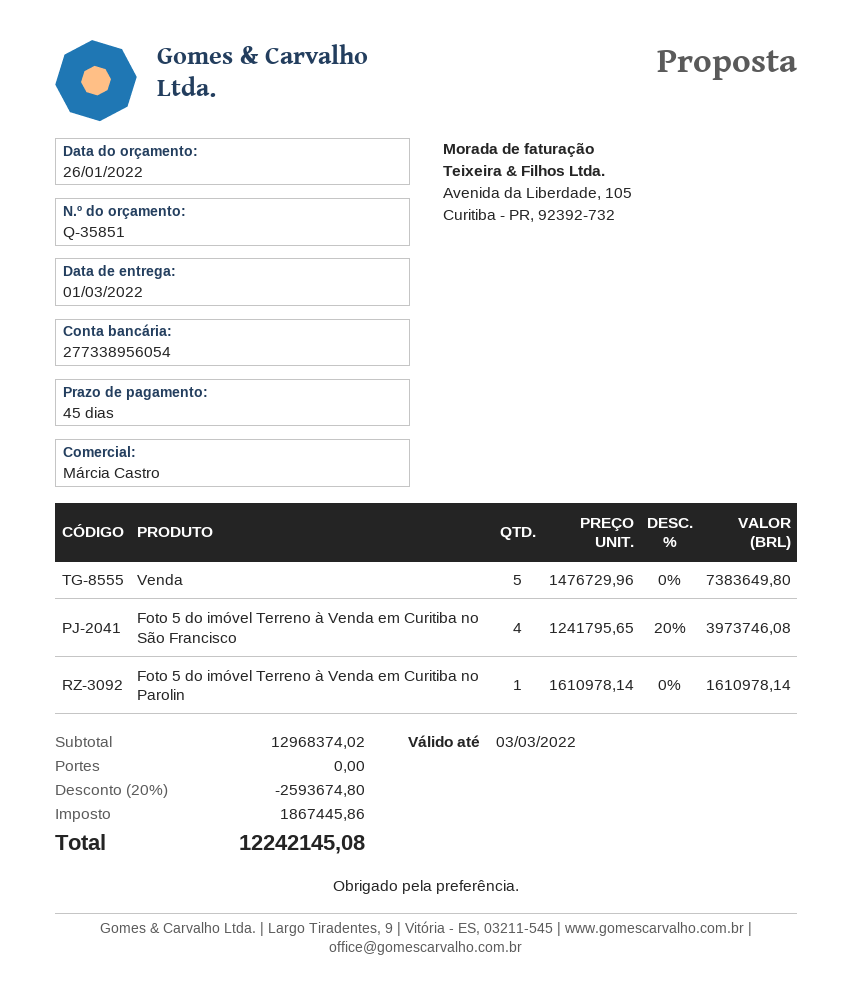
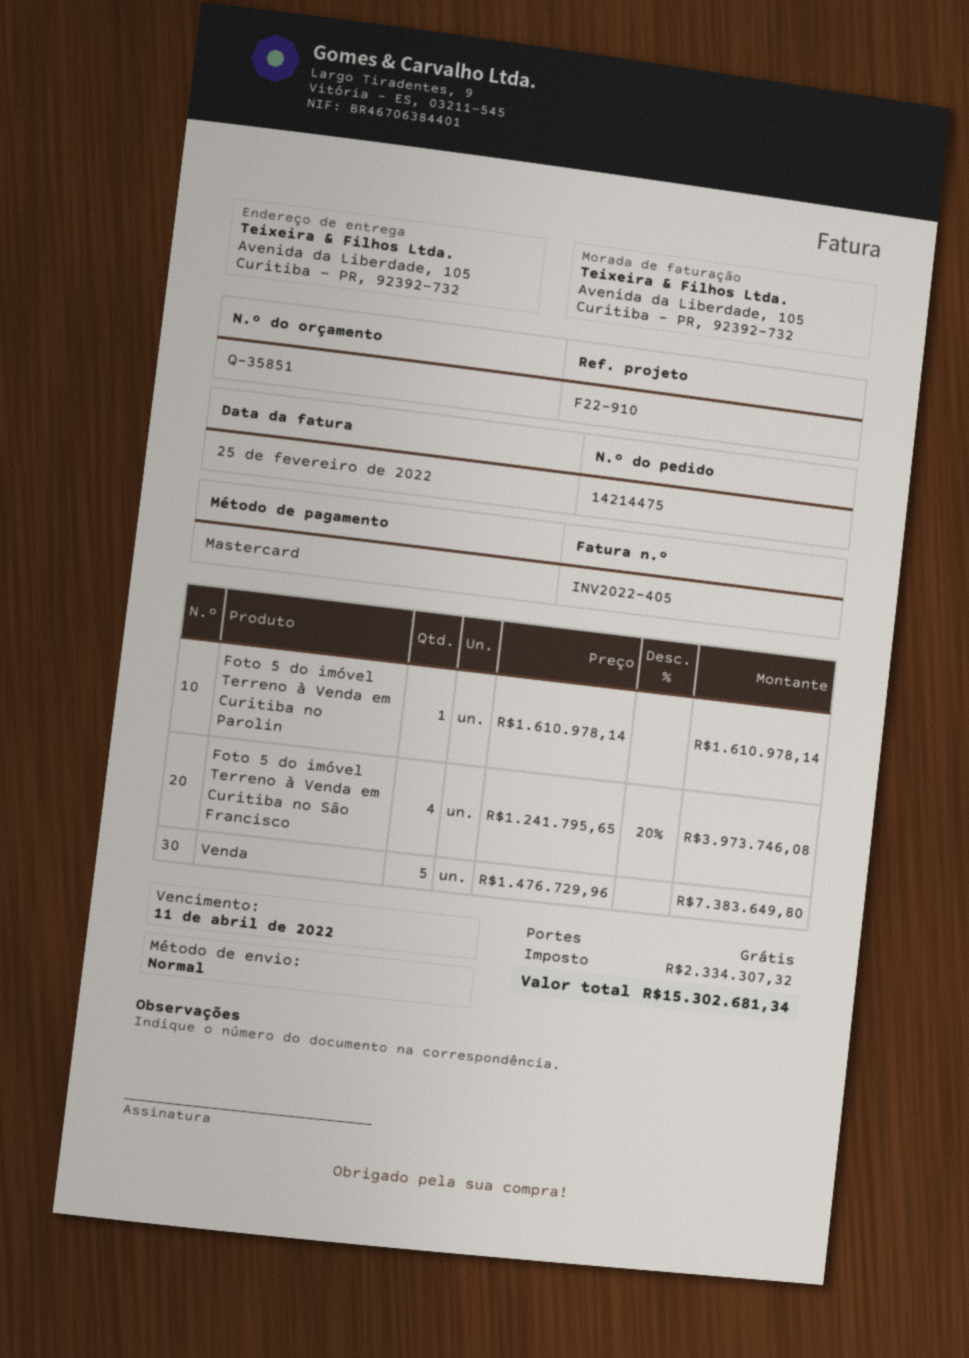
discount: 20% = 2593674.80 -> none
tax: 1867445.86 -> 2334307.32
total: 12242145.08 -> 15302681.34

